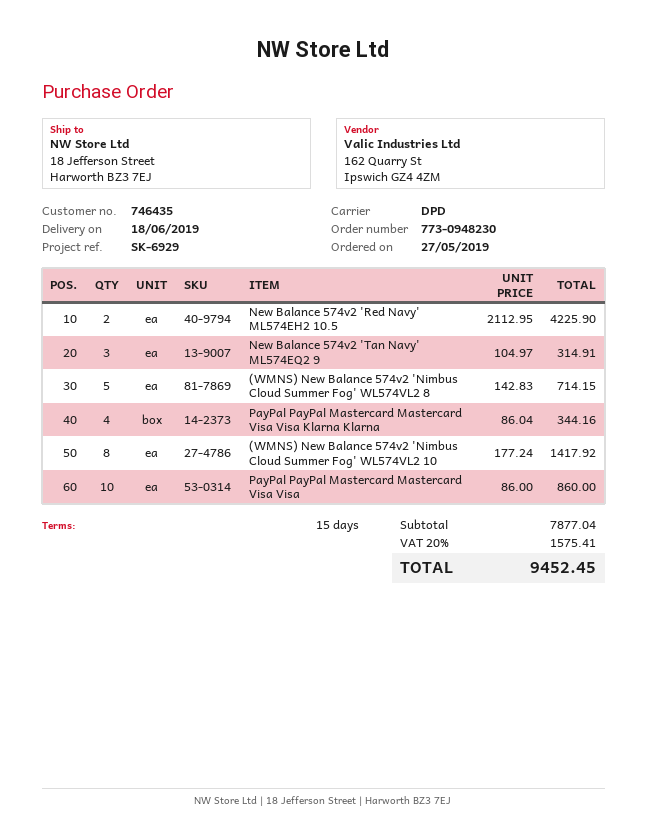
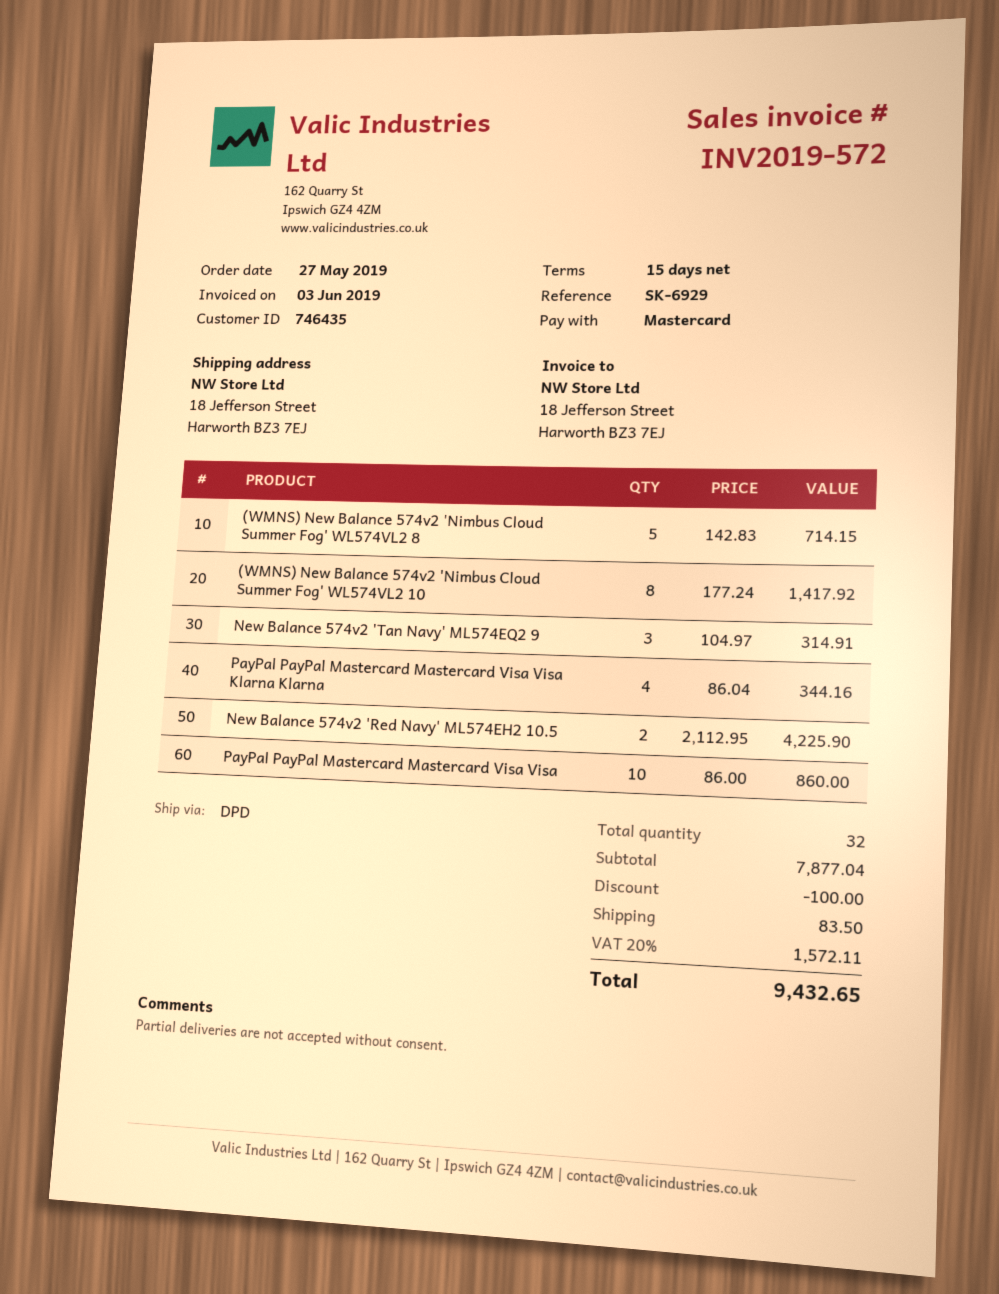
discount: none -> 100.00
shipping: none -> 83.50
tax: 20% = 1575.41 -> 20% = 1572.11
total: 9452.45 -> 9432.65

